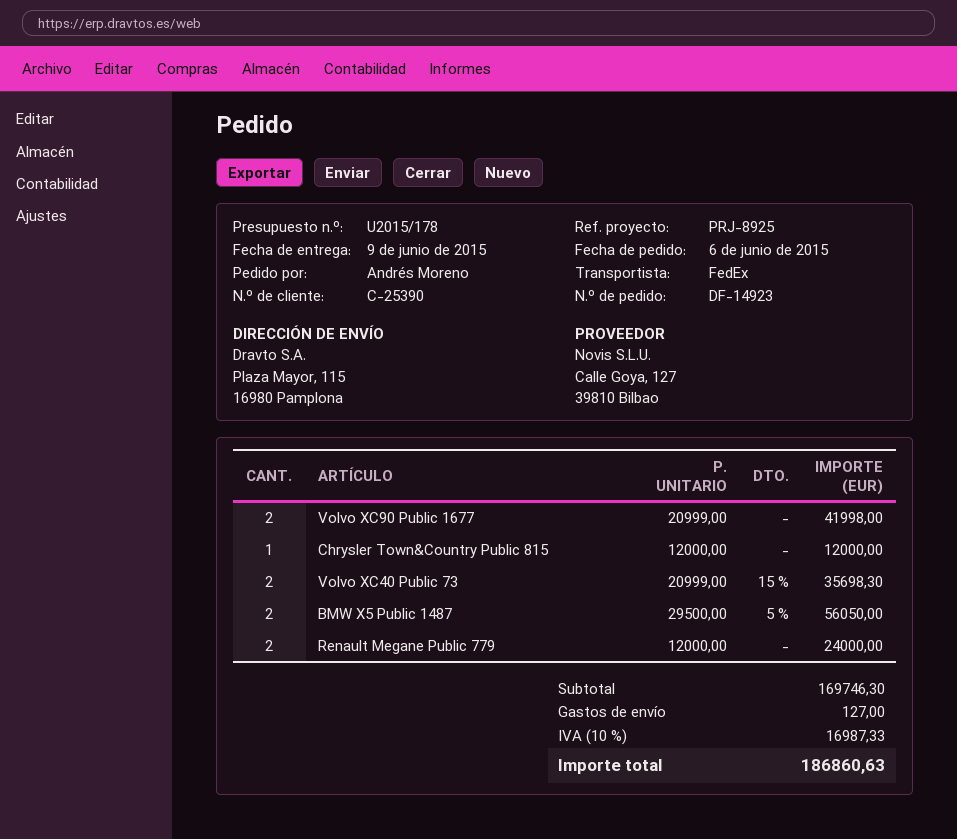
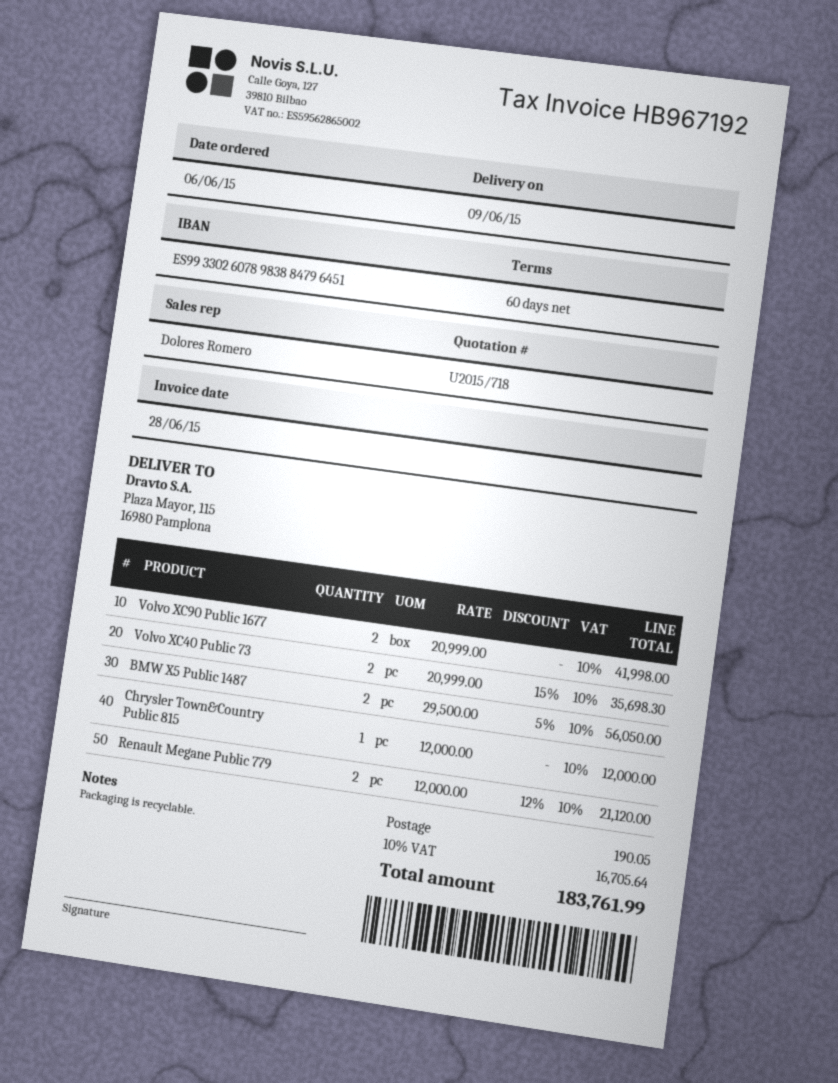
quote number: U2015/178 -> U2015/718
Renault Megane Public 779: 2 x 12000.00 = 24000.00 -> 2 x 12000.00 - 12% = 21120.00
shipping: 127.00 -> 190.05
tax: 10% = 16987.33 -> 10% = 16705.64
total: 186860.63 -> 183761.99

